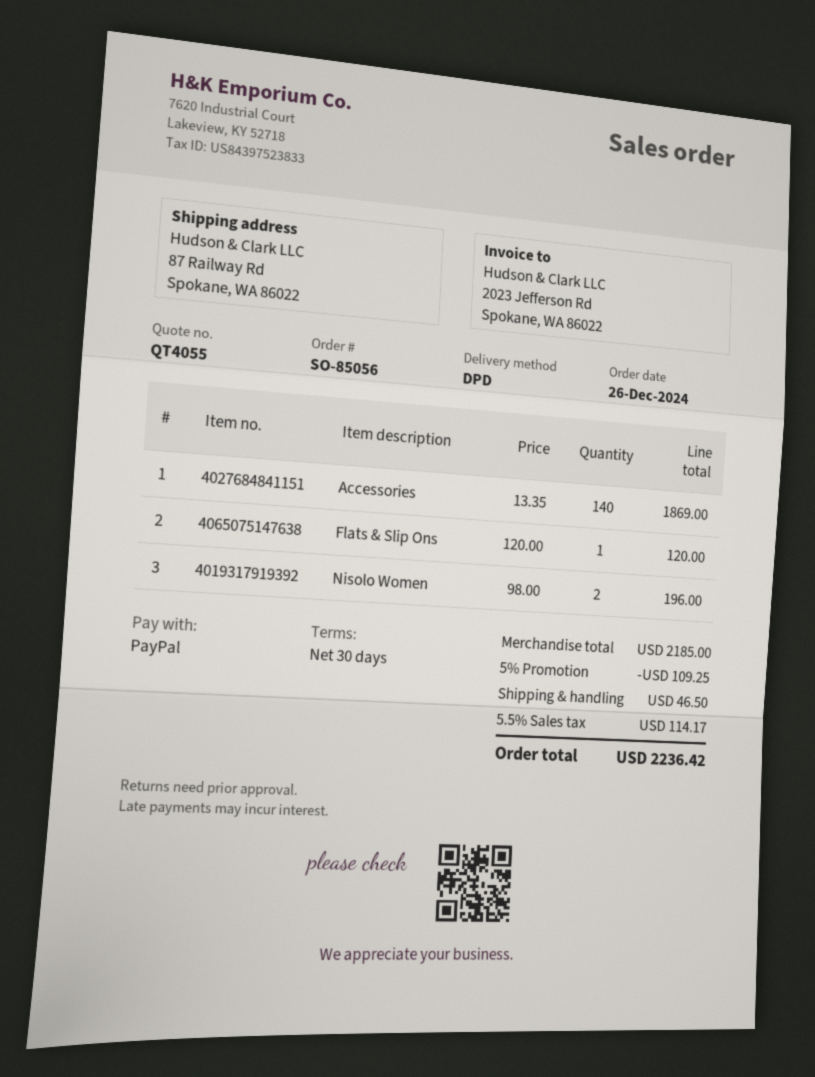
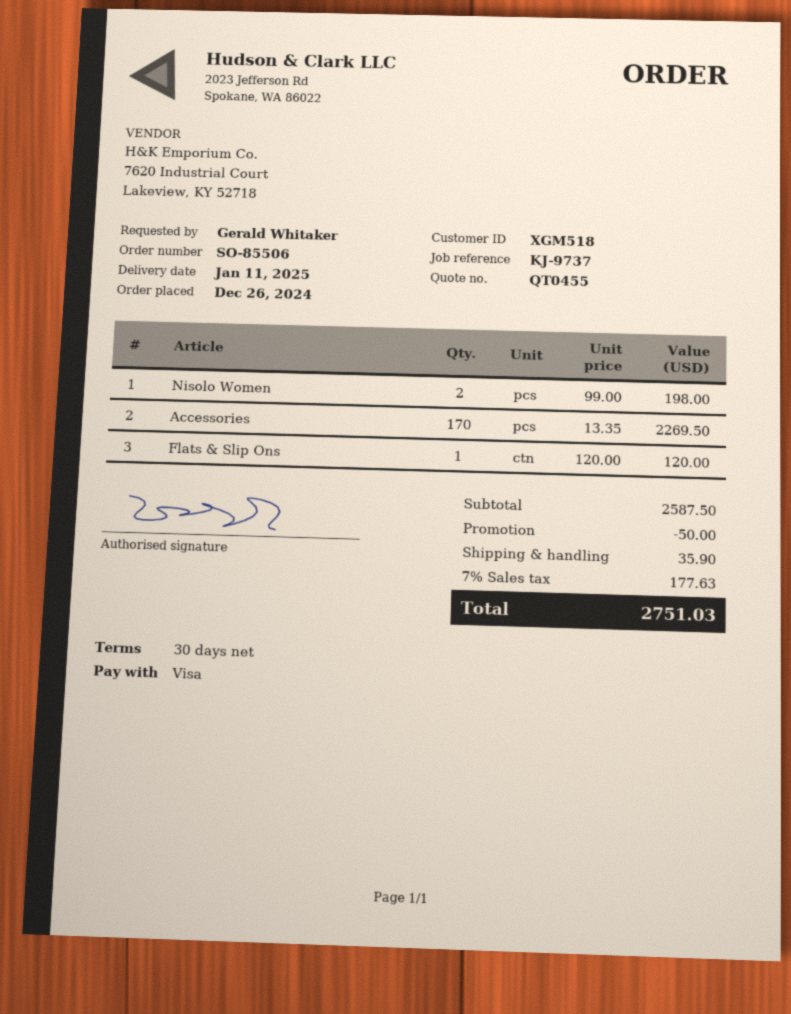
quote number: QT4055 -> QT0455
order number: SO-85056 -> SO-85506
payment method: PayPal -> Visa
Accessories: 140 x 13.35 = 1869.00 -> 170 x 13.35 = 2269.50
Nisolo Women: 2 x 98.00 = 196.00 -> 2 x 99.00 = 198.00
subtotal: 2185.00 -> 2587.50
discount: 109.25 -> 50.00
shipping: 46.50 -> 35.90
tax: 5.5% = 114.17 -> 7% = 177.63
total: 2236.42 -> 2751.03

